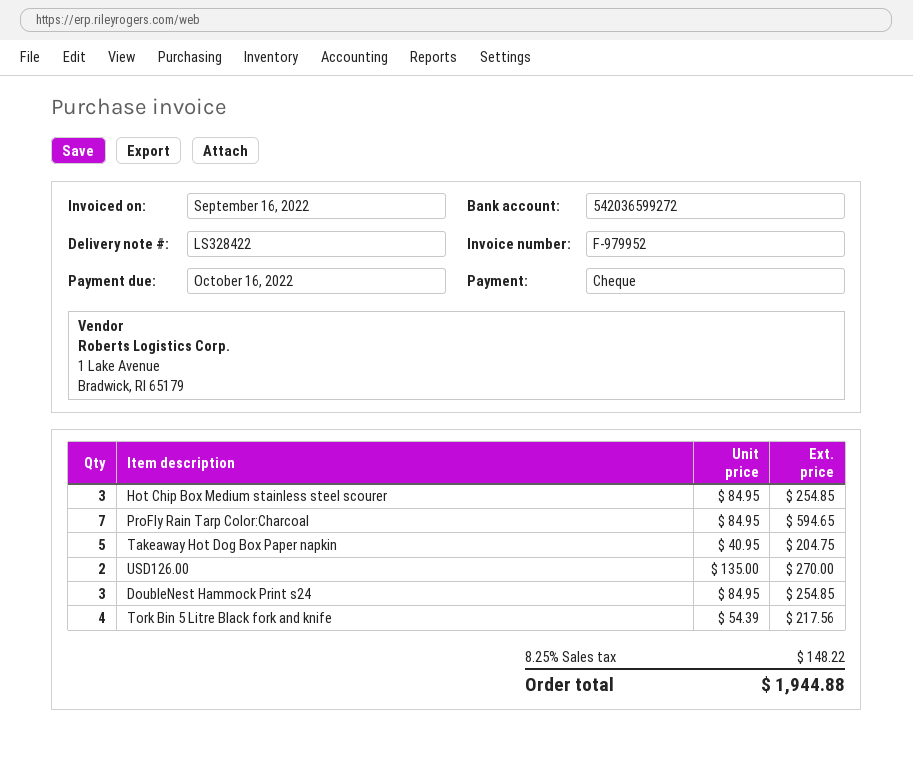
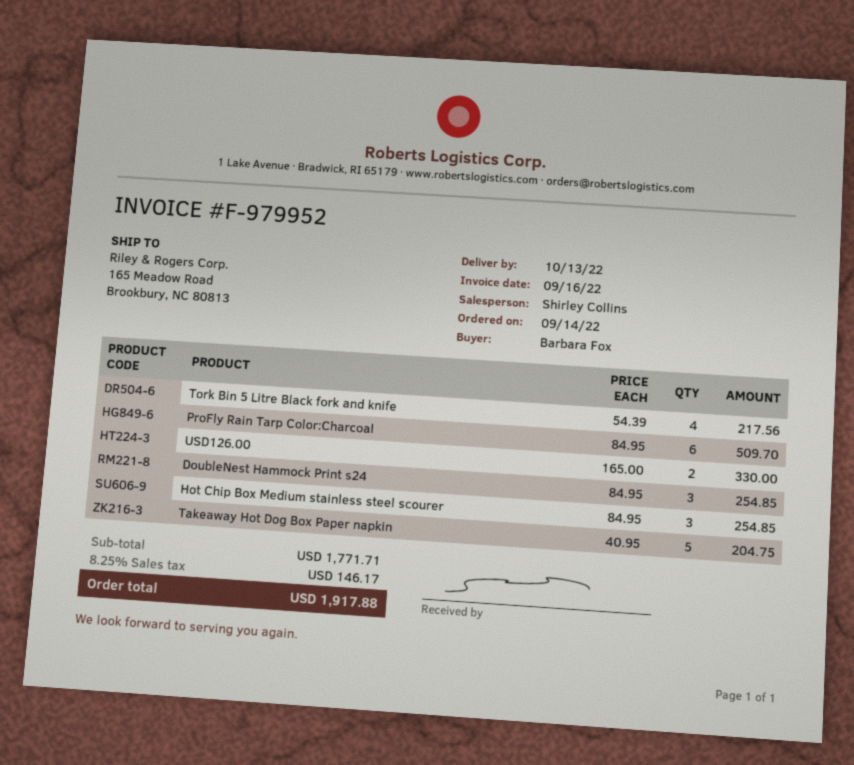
ProFly Rain Tarp Color:Charcoal: 7 x 84.95 = 594.65 -> 6 x 84.95 = 509.70
USD126.00: 2 x 135.00 = 270.00 -> 2 x 165.00 = 330.00
tax: 8.25% = 148.22 -> 8.25% = 146.17
total: 1944.88 -> 1917.88

